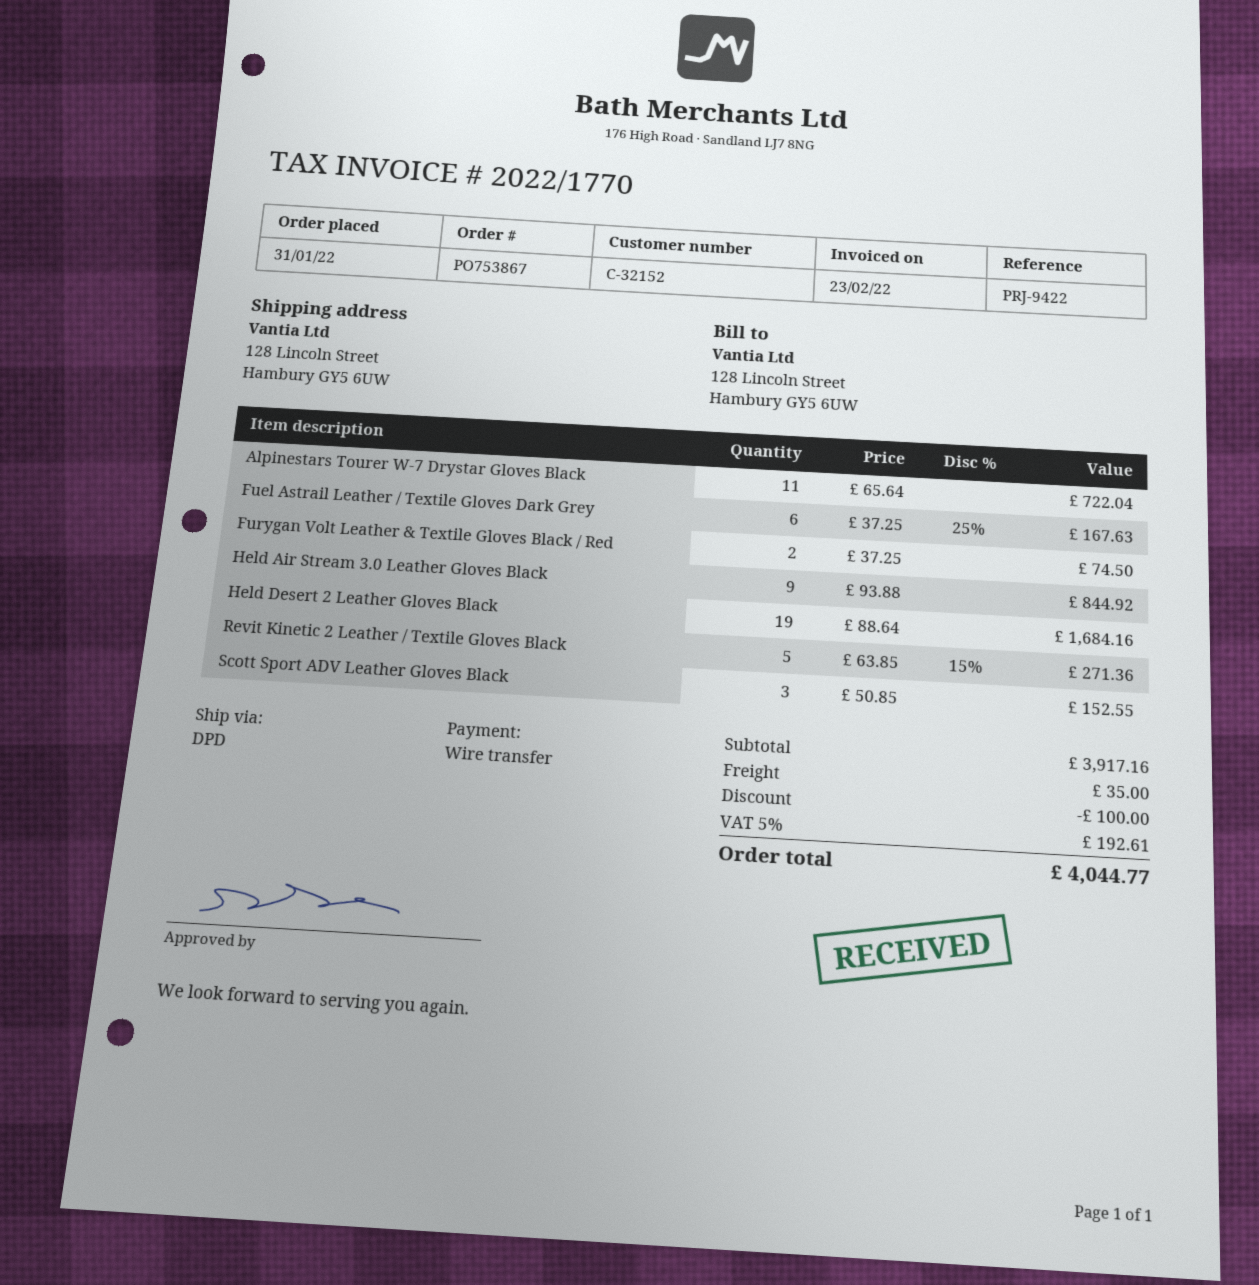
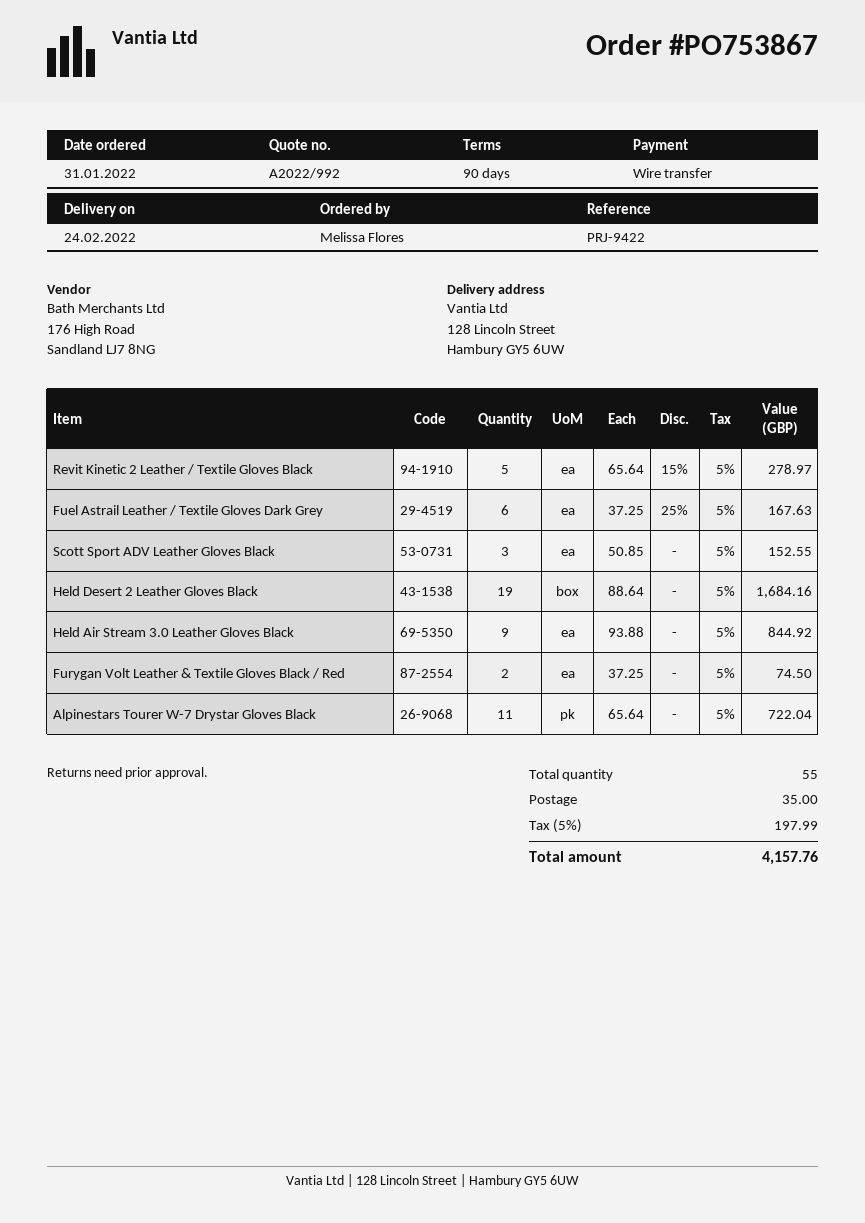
Revit Kinetic 2 Leather / Textile Gloves Black: 5 x 63.85 - 15% = 271.36 -> 5 x 65.64 - 15% = 278.97
discount: 100.00 -> none
tax: 5% = 192.61 -> 5% = 197.99
total: 4044.77 -> 4157.76

